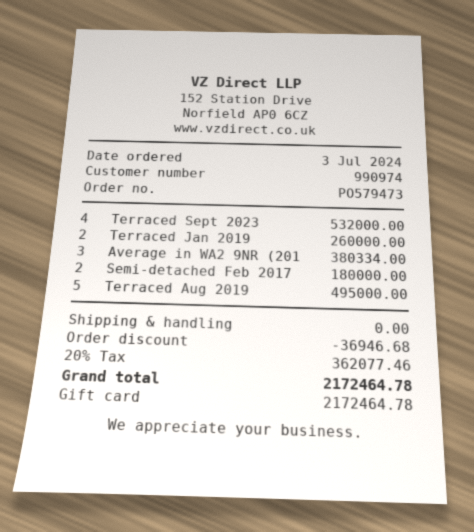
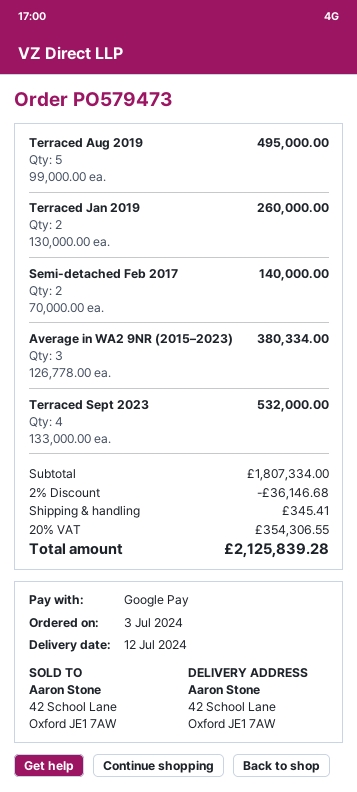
payment method: gift card -> Google Pay
Semi-detached Feb 2017: 2 for 180000.00 -> 2 for 140000.00
discount: 36946.68 -> 36146.68
shipping: 0.00 -> 345.41
tax: 20% = 362077.46 -> 20% = 354306.55
total: 2172464.78 -> 2125839.28

